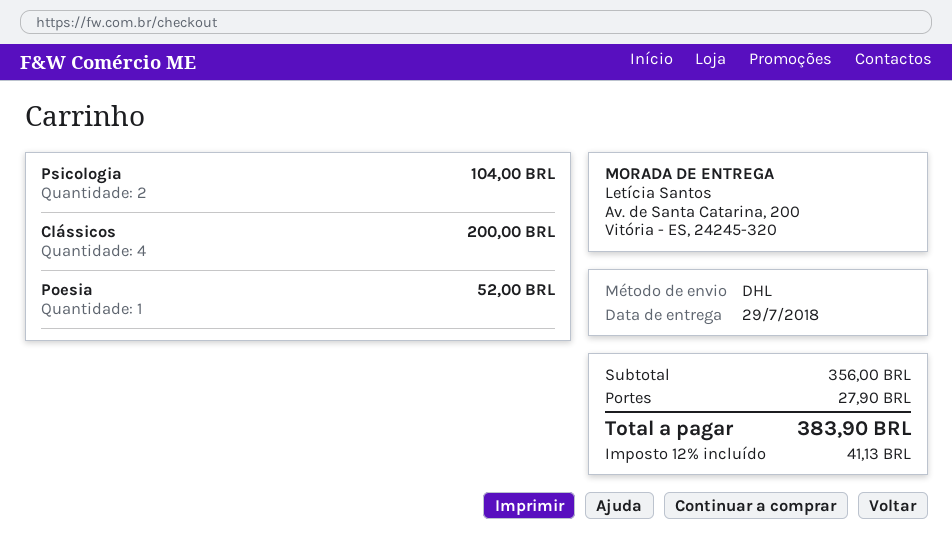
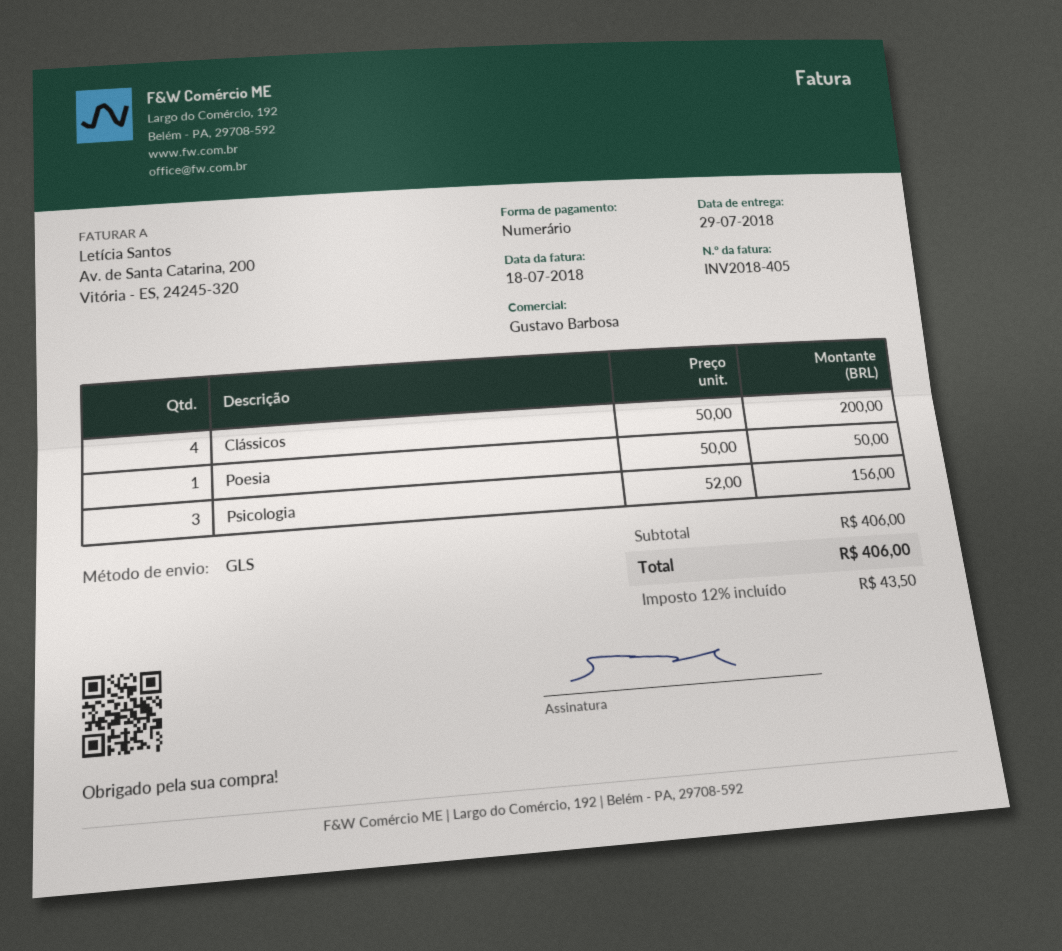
shipping method: DHL -> GLS
Psicologia: 2 for 104.00 -> 3 for 156.00
Poesia: 1 for 52.00 -> 1 for 50.00
subtotal: 356.00 -> 406.00
shipping: 27.90 -> none
tax: 12% = 41.13 -> 12% = 43.50
total: 383.90 -> 406.00

